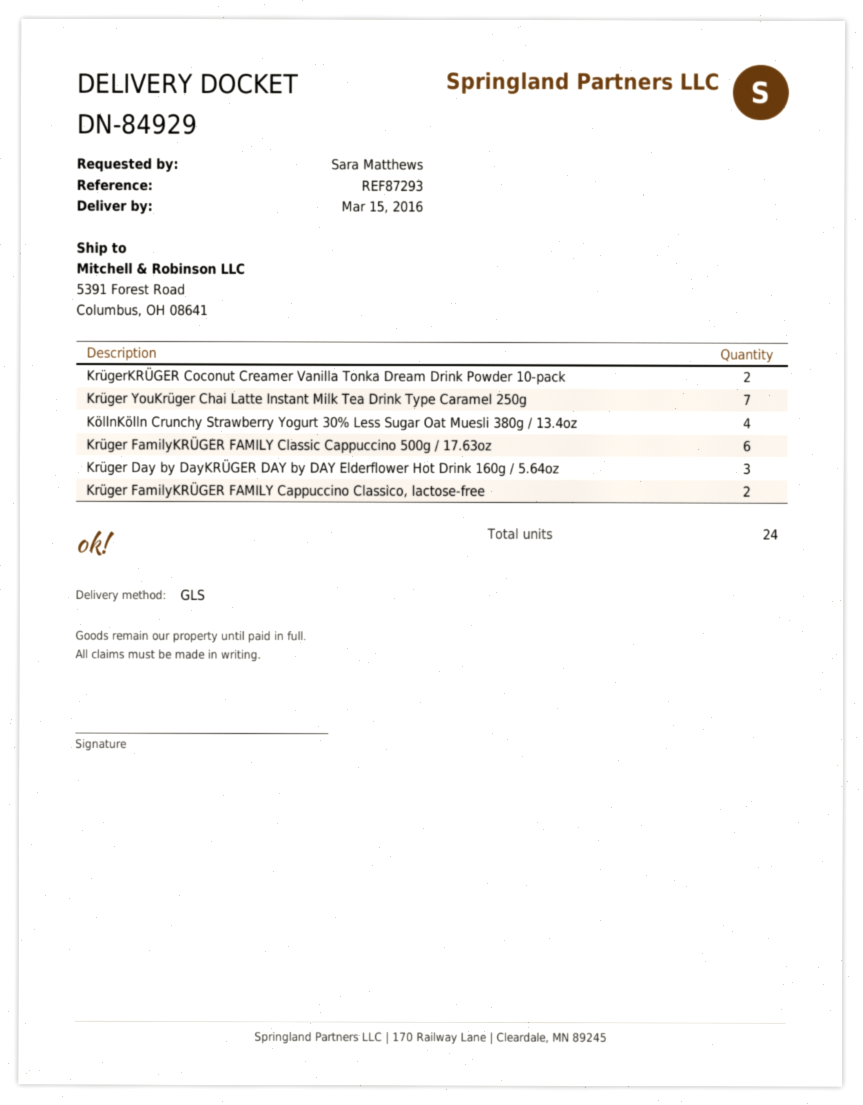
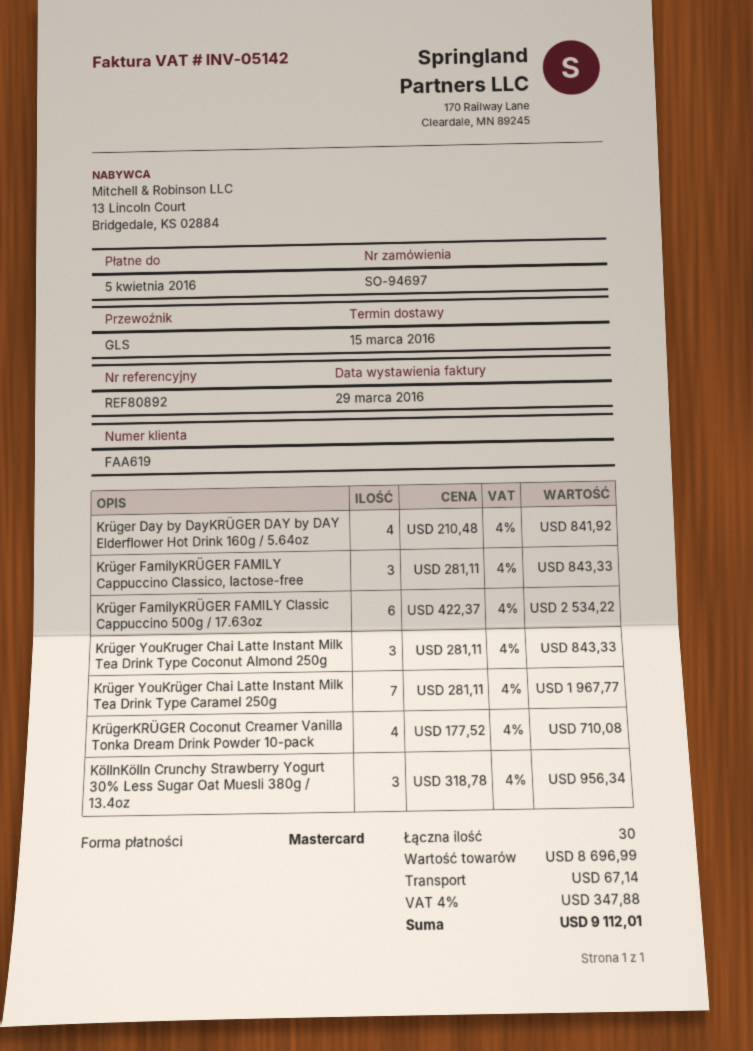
reference: REF87293 -> REF80892
KrügerKRÜGER Coconut Creamer Vanilla Tonka Dream Drink Powder 10-pack: 2 -> 4
KöllnKölln Crunchy Strawberry Yogurt 30% Less Sugar Oat Muesli 380g / 13.4oz: 4 -> 3
Krüger Day by DayKRÜGER DAY by DAY Elderflower Hot Drink 160g / 5.64oz: 3 -> 4
Krüger FamilyKRÜGER FAMILY Cappuccino Classico, lactose-free: 2 -> 3
Krüger YouKruger Chai Latte Instant Milk Tea Drink Type Coconut Almond 250g: none -> 3
total quantity: 24 -> 30

